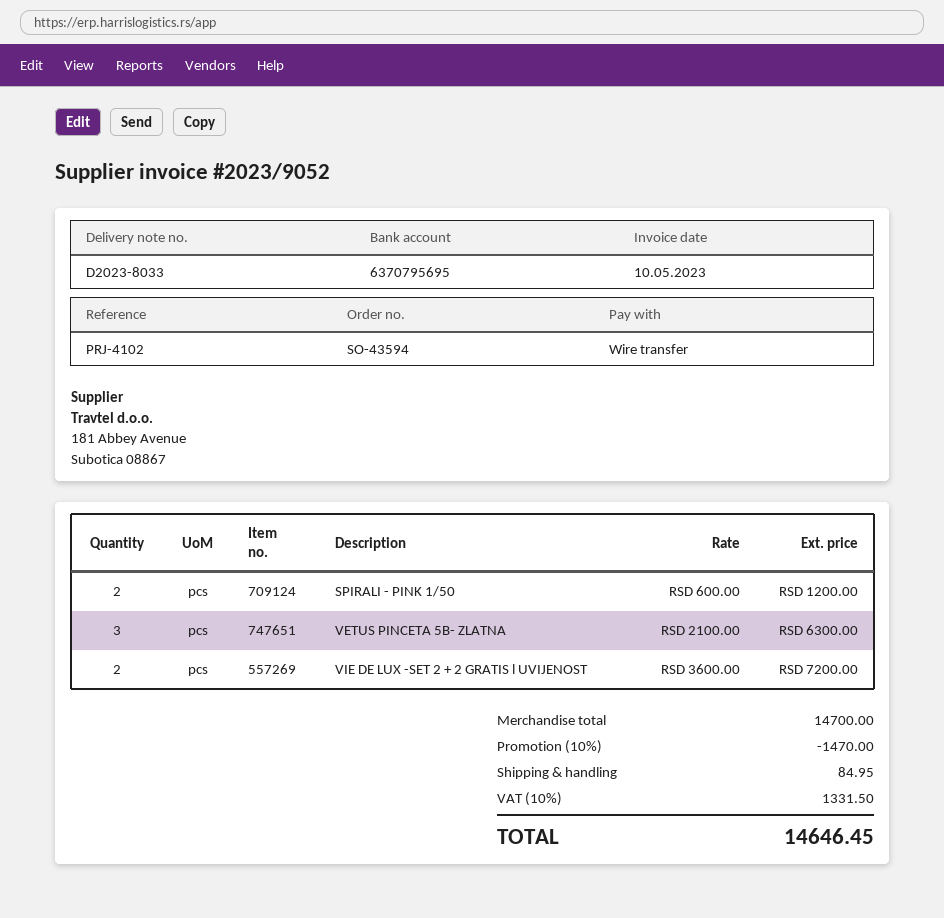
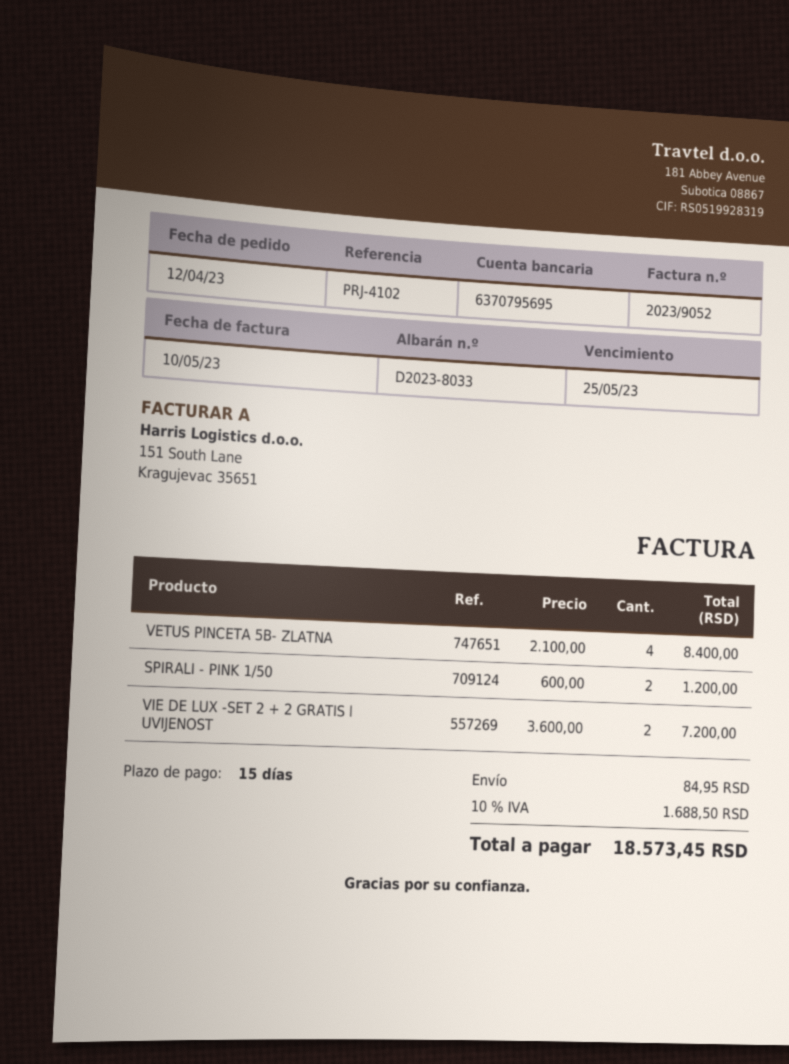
VETUS PINCETA 5B- ZLATNA: 3 x 2100.00 = 6300.00 -> 4 x 2100.00 = 8400.00
discount: 10% = 1470.00 -> none
tax: 10% = 1331.50 -> 10% = 1688.50
total: 14646.45 -> 18573.45

